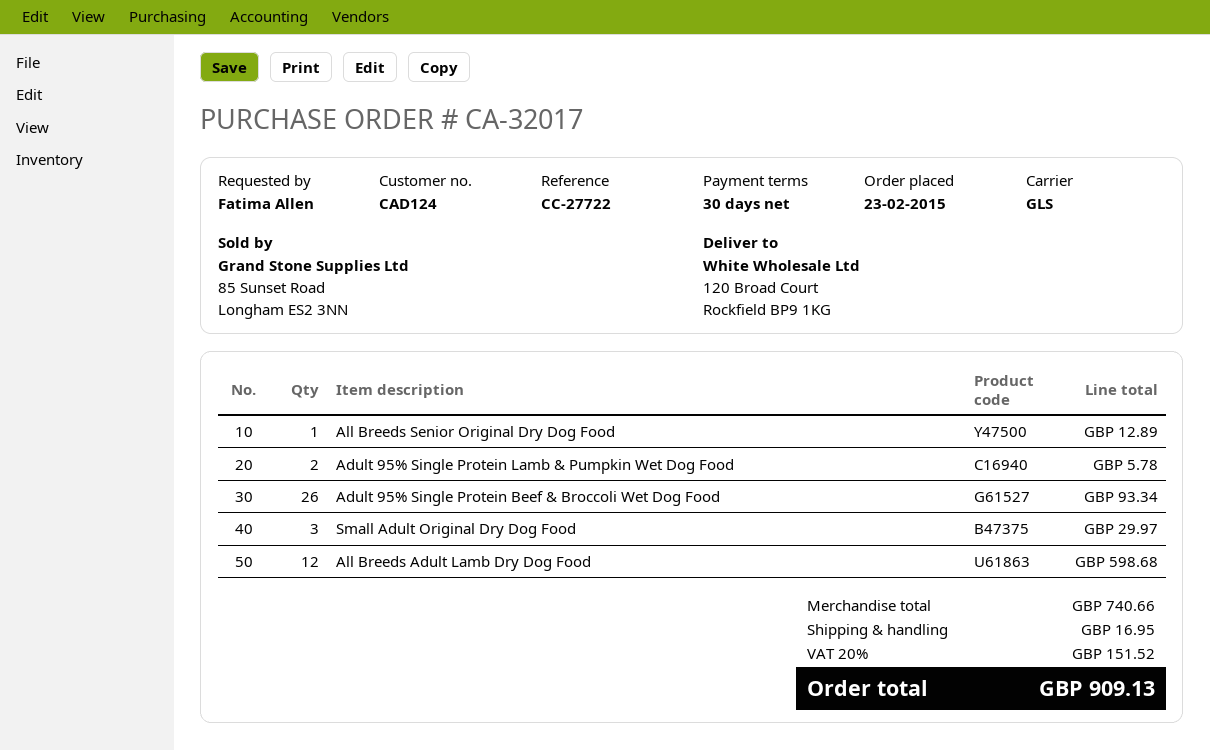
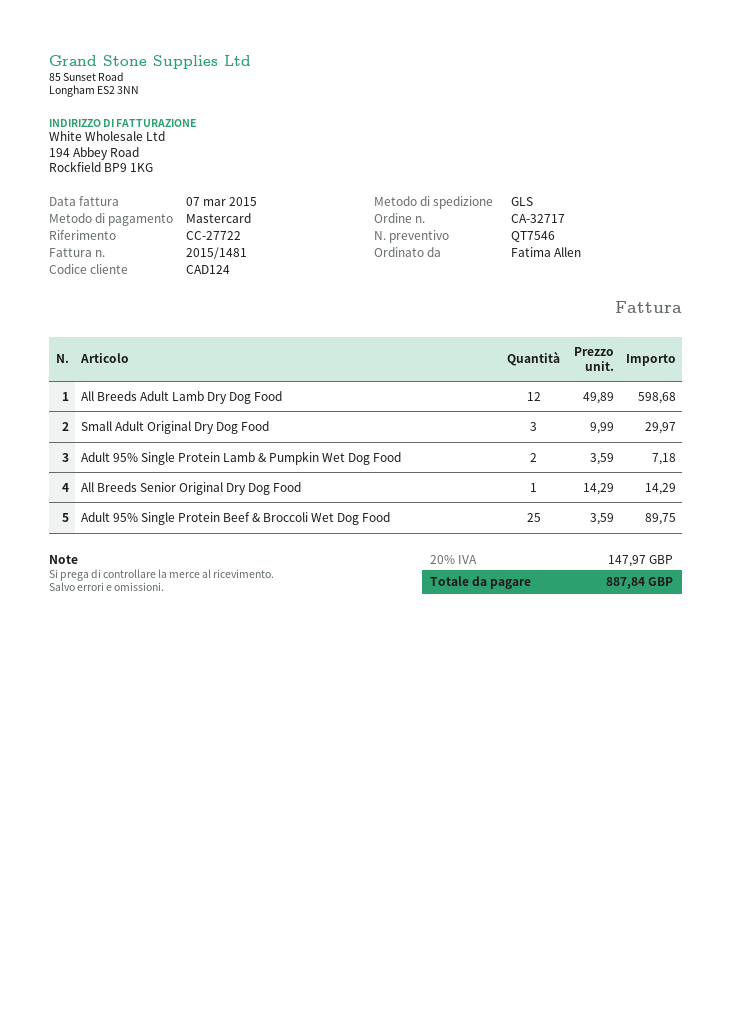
order number: CA-32017 -> CA-32717
All Breeds Senior Original Dry Dog Food: 1 for 12.89 -> 1 for 14.29
Adult 95% Single Protein Lamb & Pumpkin Wet Dog Food: 2 for 5.78 -> 2 for 7.18
Adult 95% Single Protein Beef & Broccoli Wet Dog Food: 26 for 93.34 -> 25 for 89.75
shipping: 16.95 -> none
tax: 20% = 151.52 -> 20% = 147.97
total: 909.13 -> 887.84

